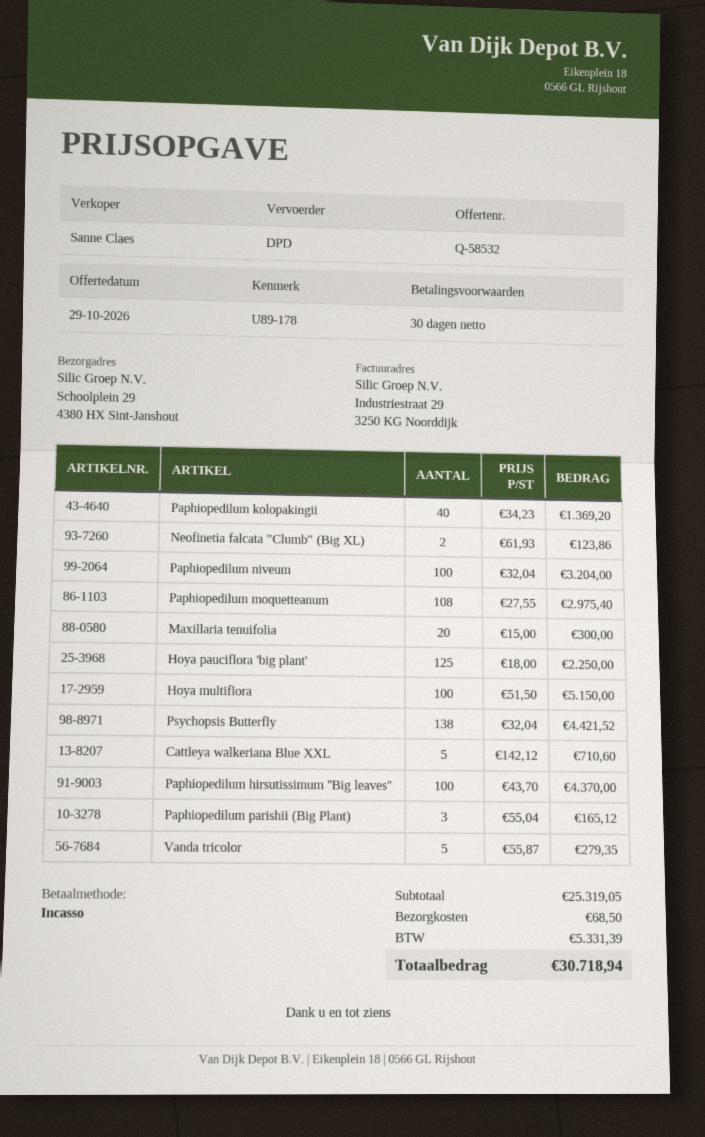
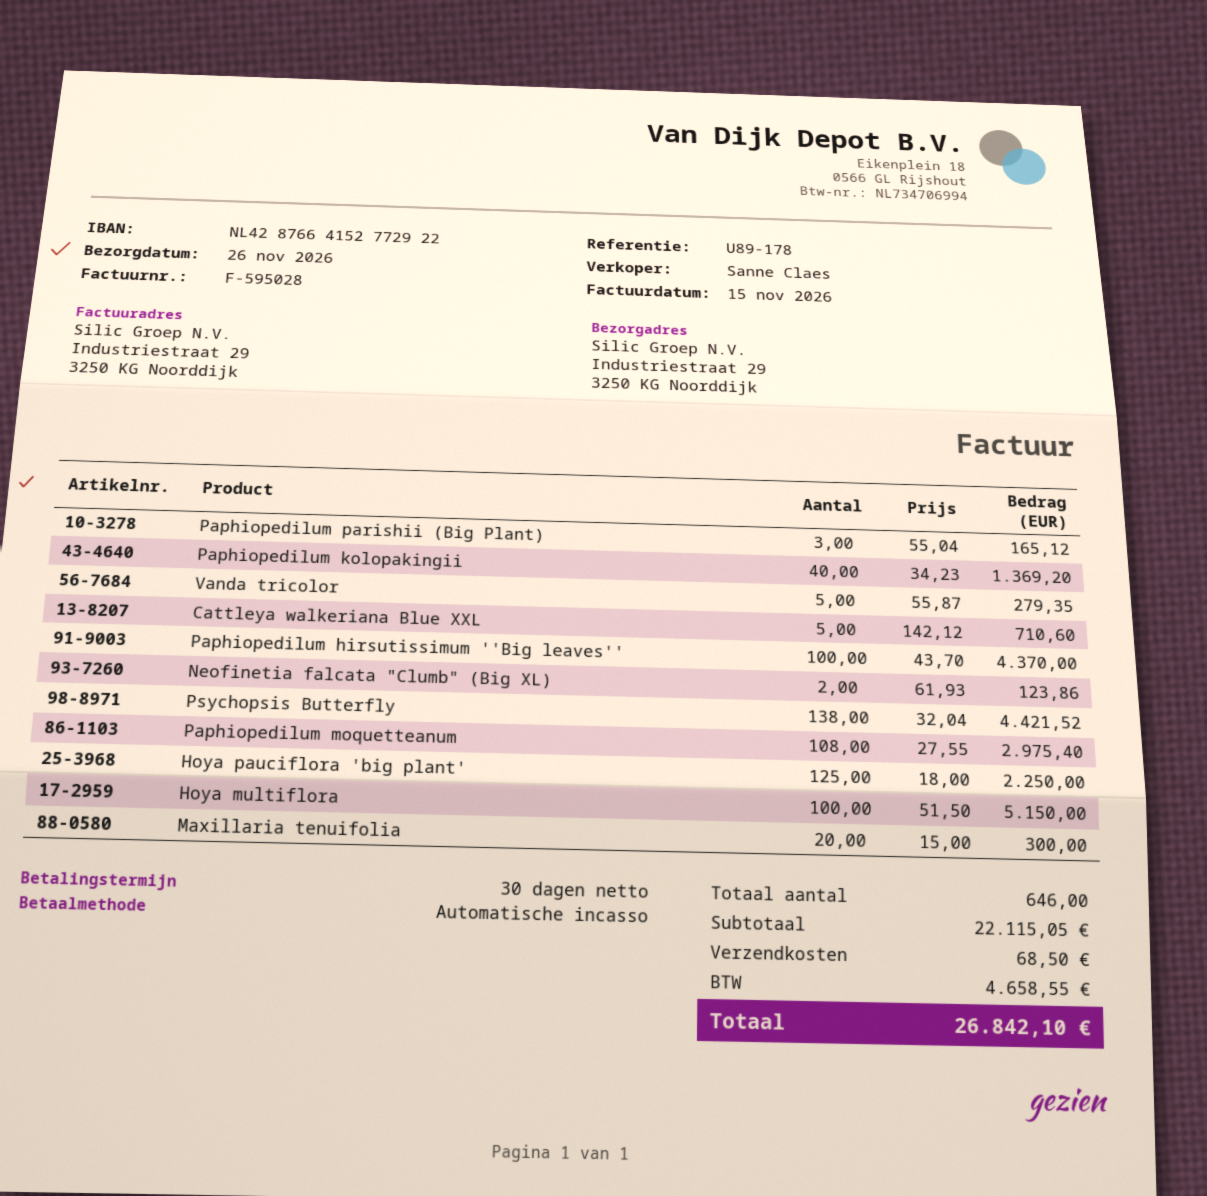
ship to: Schoolplein 29, 4380 HX Sint-Janshout -> Industriestraat 29, 3250 KG Noorddijk
Paphiopedilum niveum: 100 x 32.04 = 3204.00 -> none
subtotal: 25319.05 -> 22115.05
tax: 5331.39 -> 4658.55
total: 30718.94 -> 26842.10

